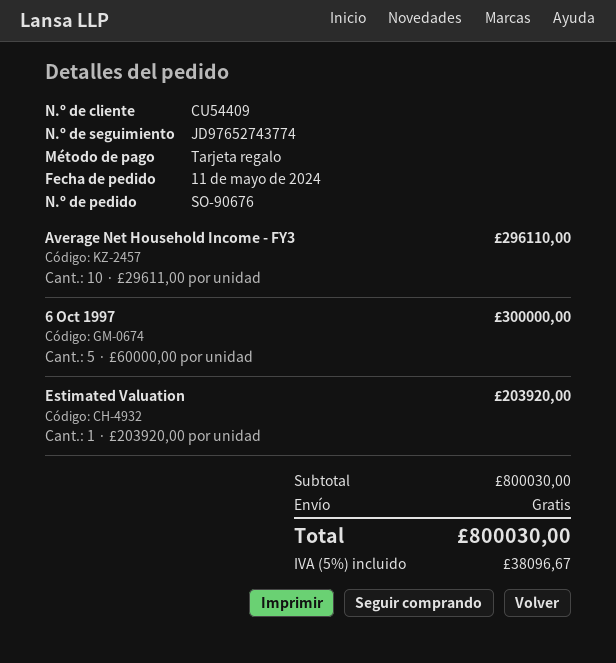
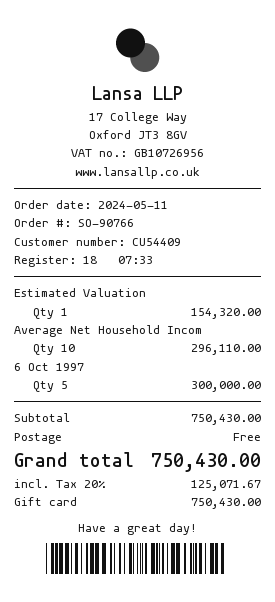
order number: SO-90676 -> SO-90766
Estimated Valuation: 1 for 203920.00 -> 1 for 154320.00
subtotal: 800030.00 -> 750430.00
tax: 5% = 38096.67 -> 20% = 125071.67
total: 800030.00 -> 750430.00

